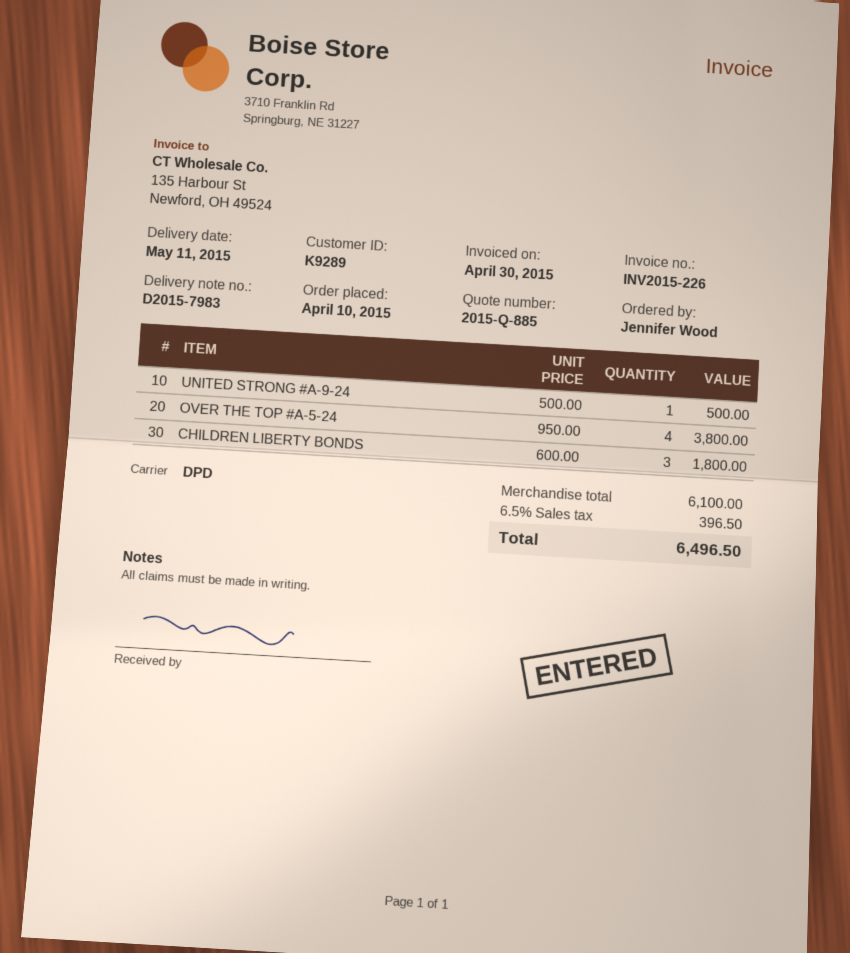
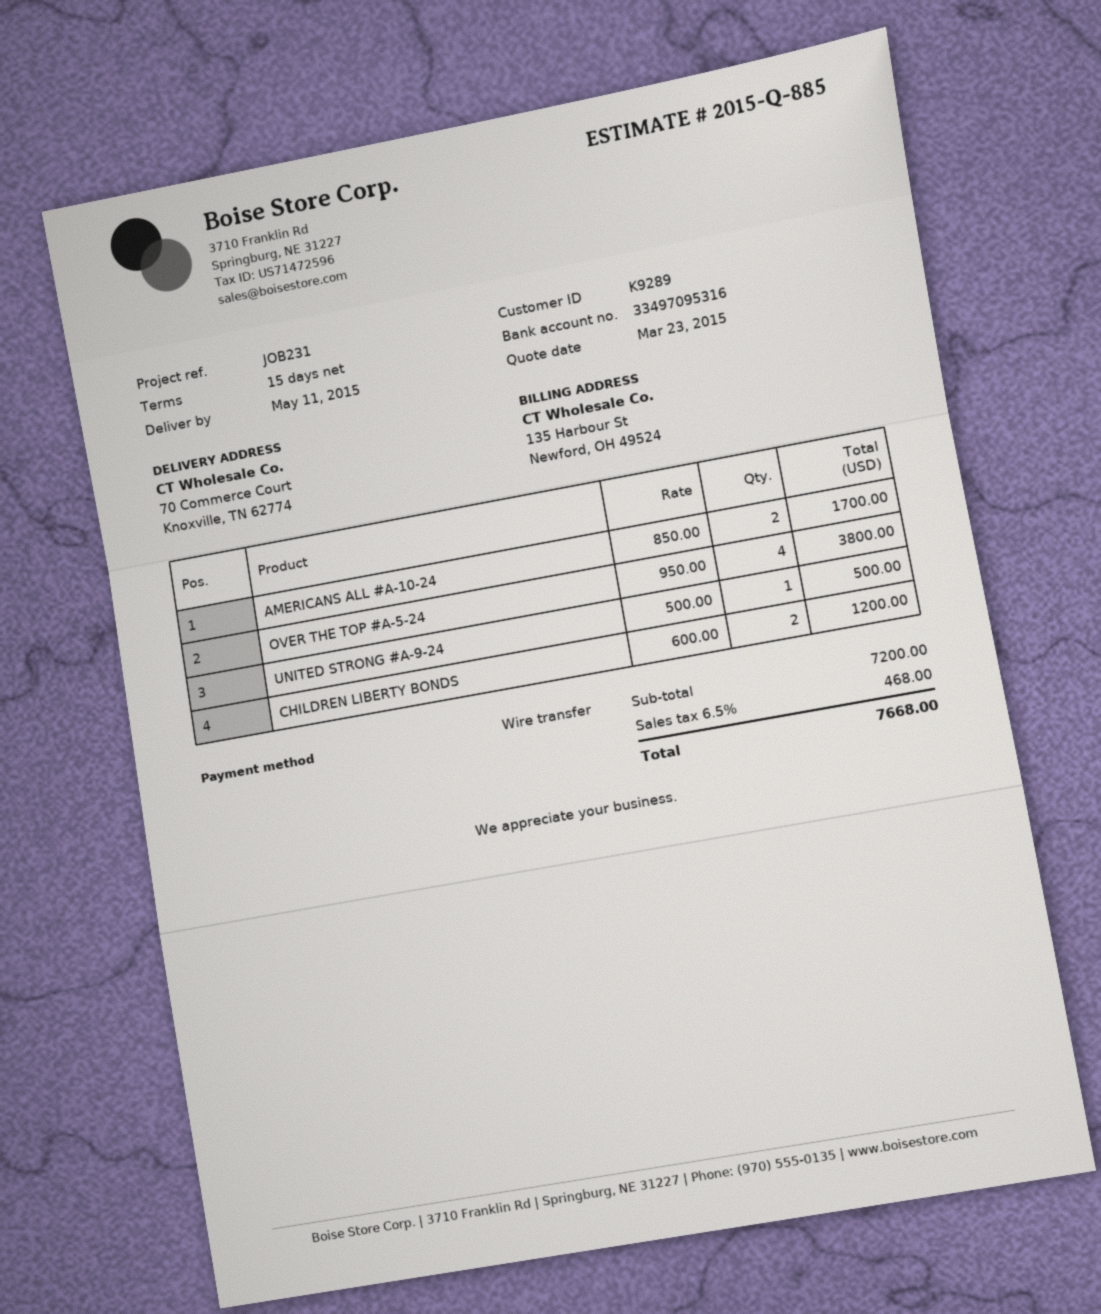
CHILDREN LIBERTY BONDS: 3 x 600.00 = 1800.00 -> 2 x 600.00 = 1200.00
AMERICANS ALL #A-10-24: none -> 2 x 850.00 = 1700.00
subtotal: 6100.00 -> 7200.00
tax: 6.5% = 396.50 -> 6.5% = 468.00
total: 6496.50 -> 7668.00

